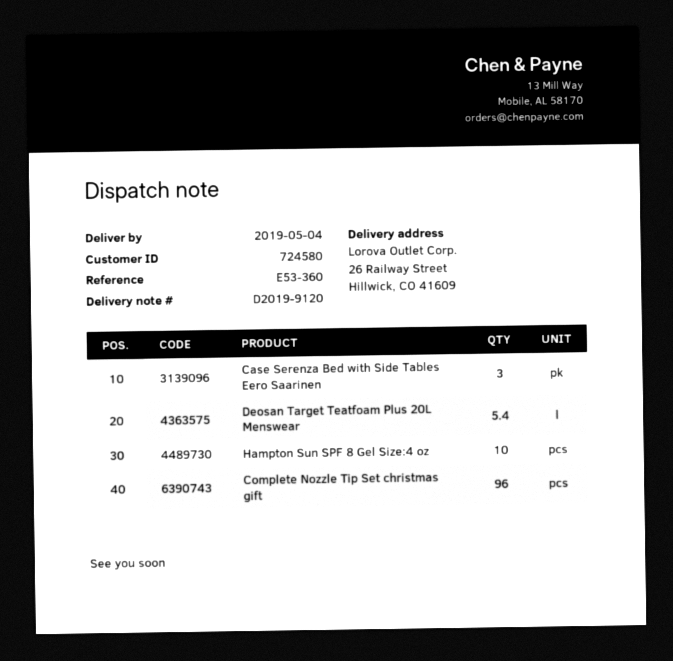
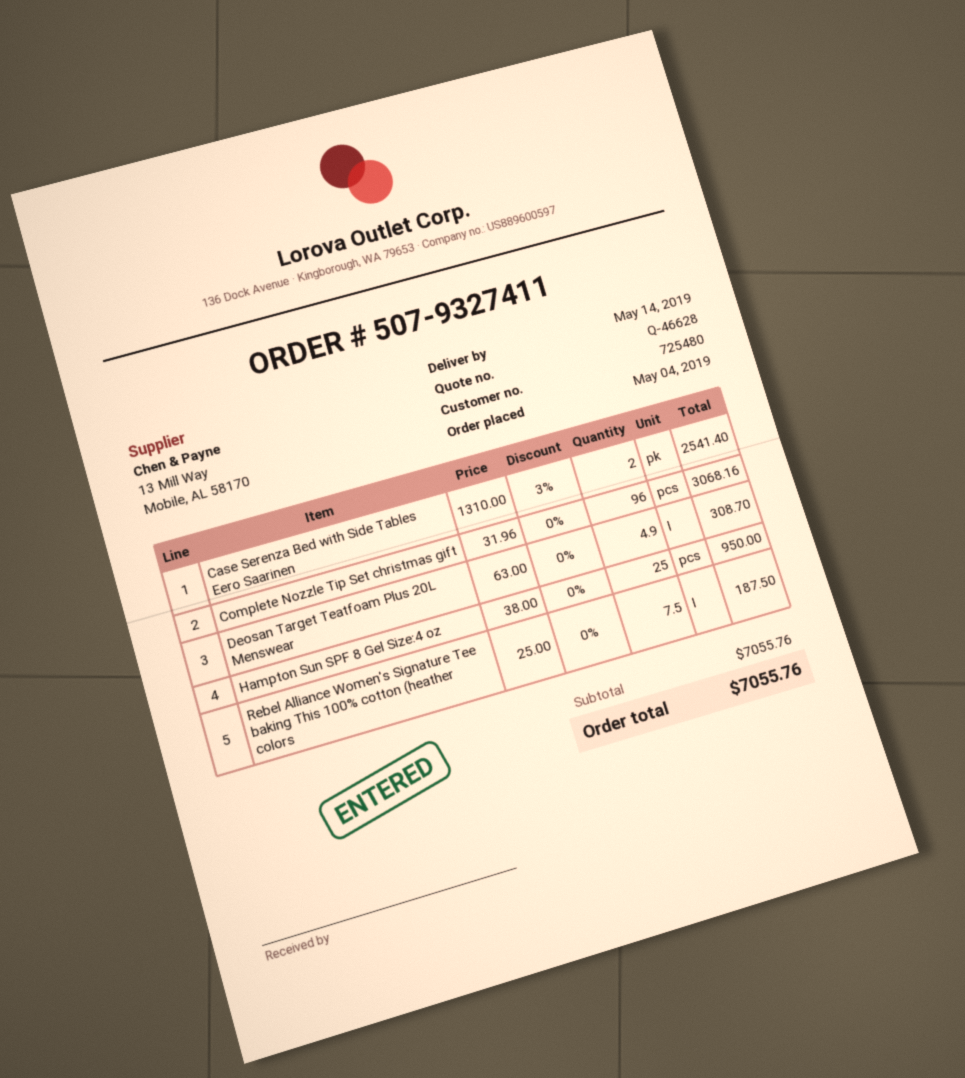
delivery date: 2019-05-04 -> 2019-05-14
customer number: 724580 -> 725480
Case Serenza Bed with Side Tables Eero Saarinen: 3 -> 2
Deosan Target Teatfoam Plus 20L Menswear: 5.4 -> 4.9
Hampton Sun SPF 8 Gel Size:4 oz: 10 -> 25
Rebel Alliance Women's Signature Tee baking This 100% cotton (heather colors: none -> 7.5

